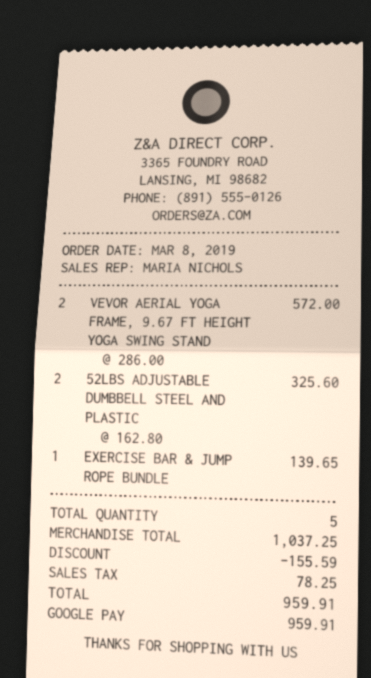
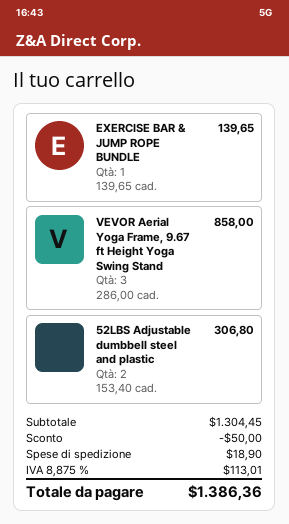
VEVOR AERIAL YOGA FRAME, 9.67 FT HEIGHT YOGA SWING STAND: 2 x 286.00 = 572.00 -> 3 x 286.00 = 858.00
52LBS ADJUSTABLE DUMBBELL STEEL AND PLASTIC: 2 x 162.80 = 325.60 -> 2 x 153.40 = 306.80
subtotal: 1037.25 -> 1304.45
discount: 155.59 -> 50.00
shipping: none -> 18.90
tax: 78.25 -> 113.01
total: 959.91 -> 1386.36

